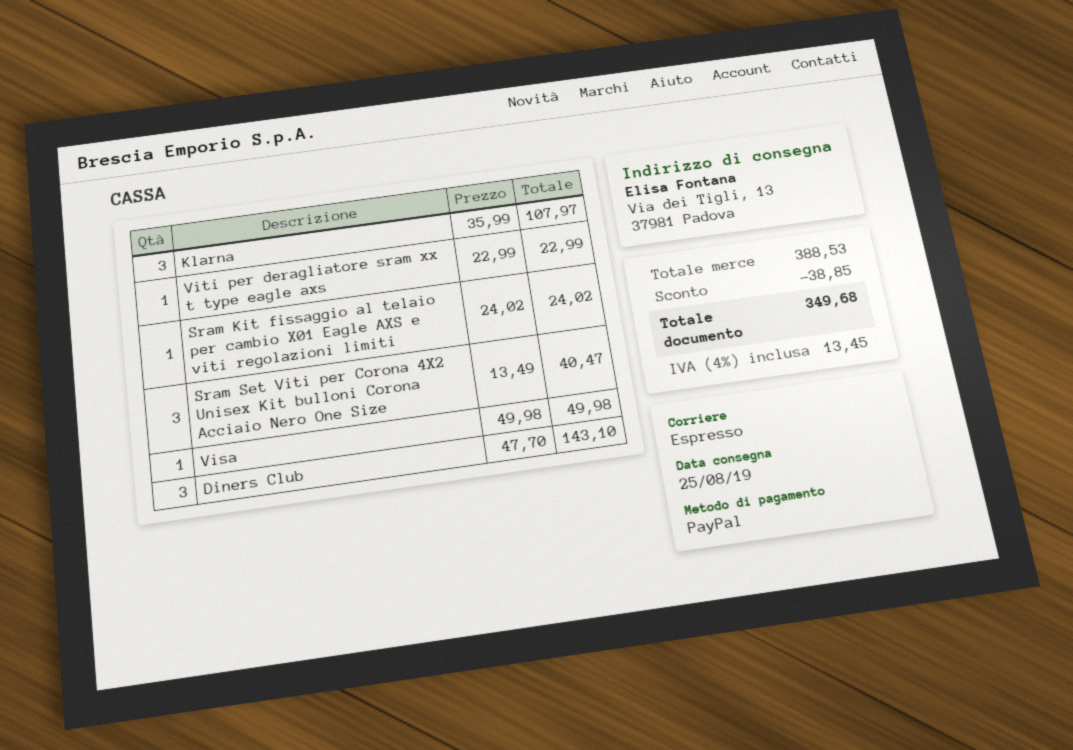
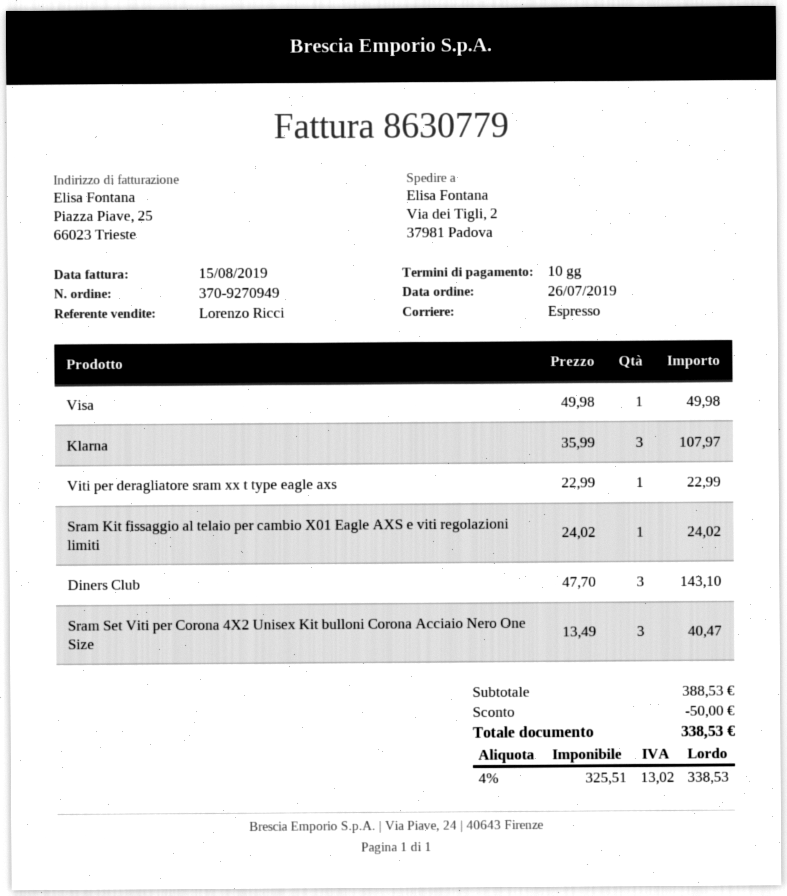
ship to: Via dei Tigli, 13, 37981 Padova -> Via dei Tigli, 2, 37981 Padova
discount: 38.85 -> 50.00
tax: 4% = 13.45 -> 4% = 13.02
total: 349.68 -> 338.53

